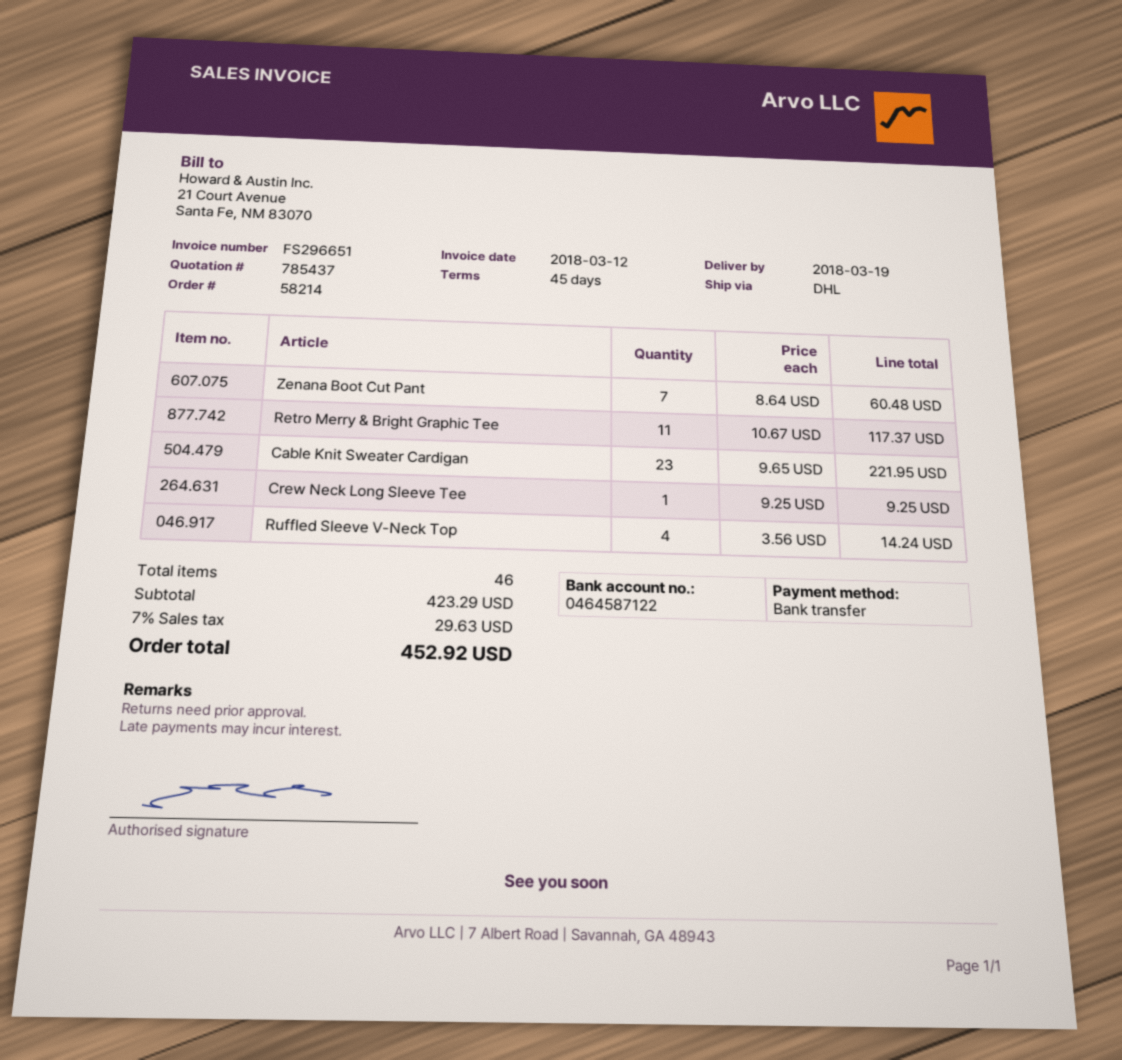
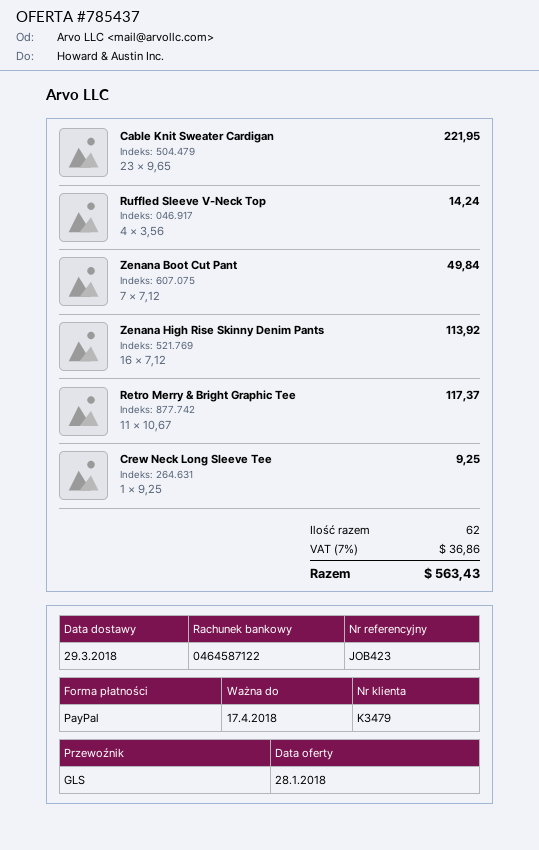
delivery date: 2018-03-19 -> 2018-03-29
payment method: bank transfer -> PayPal
shipping method: DHL -> GLS
Zenana Boot Cut Pant: 7 x 8.64 = 60.48 -> 7 x 7.12 = 49.84
Zenana High Rise Skinny Denim Pants: none -> 16 x 7.12 = 113.92
total quantity: 46 -> 62
tax: 7% = 29.63 -> 7% = 36.86
total: 452.92 -> 563.43

